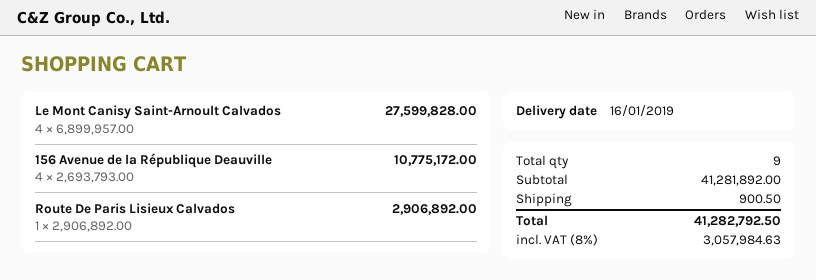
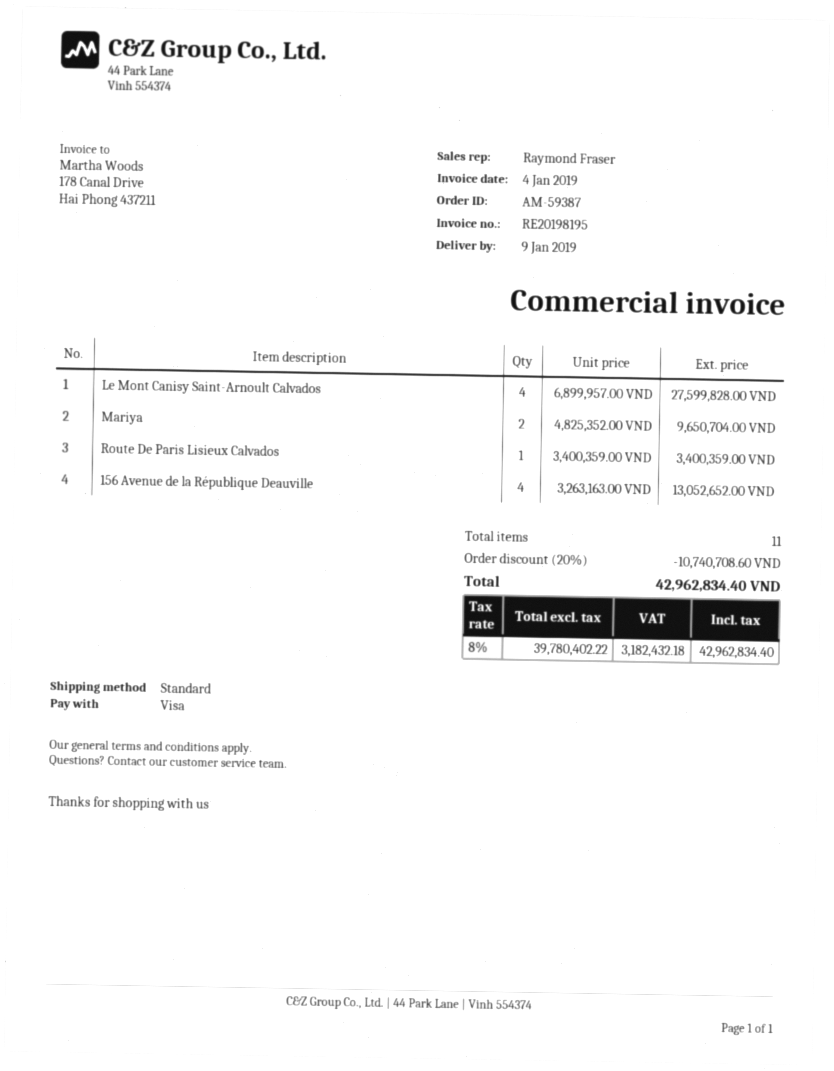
delivery date: 2019-01-16 -> 2019-01-09
156 Avenue de la République Deauville: 4 x 2693793.00 = 10775172.00 -> 4 x 3263163.00 = 13052652.00
Route De Paris Lisieux Calvados: 1 x 2906892.00 = 2906892.00 -> 1 x 3400359.00 = 3400359.00
Mariya: none -> 2 x 4825352.00 = 9650704.00
total quantity: 9 -> 11
discount: none -> 20% = 10740708.60
shipping: 900.50 -> none
tax: 8% = 3057984.63 -> 8% = 3182432.18
total: 41282792.50 -> 42962834.40

